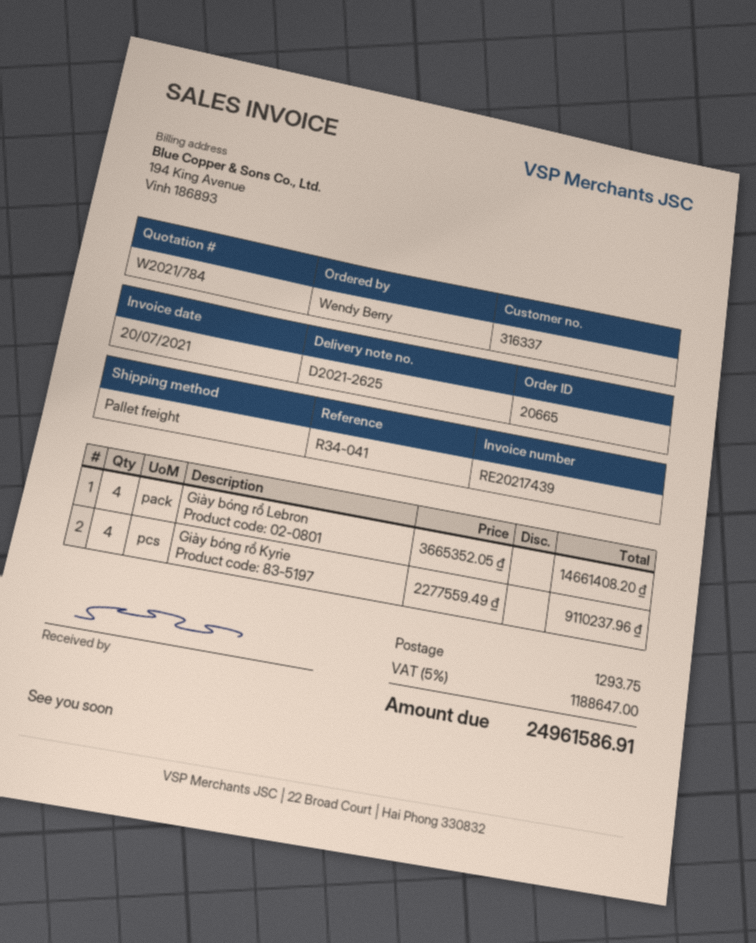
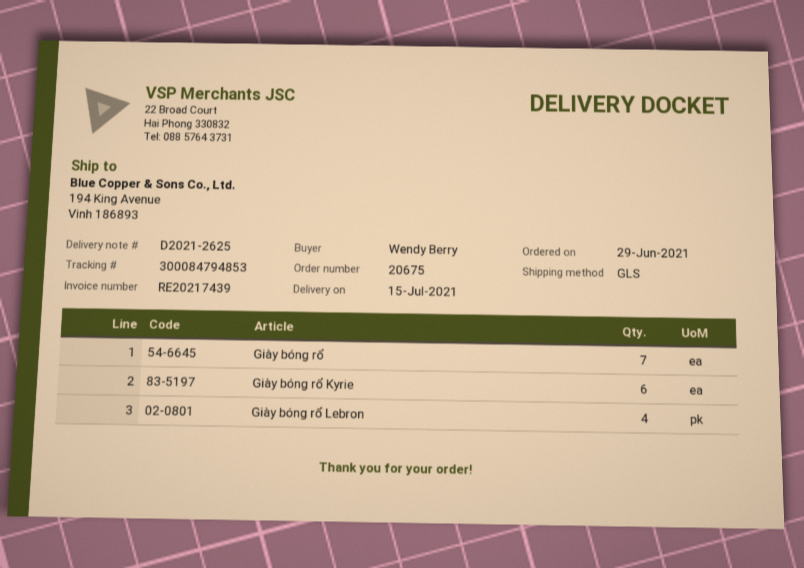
order number: 20665 -> 20675
shipping method: pallet freight -> GLS
Giày bóng rổ Kyrie: 4 -> 6
Giày bóng rổ: none -> 7

